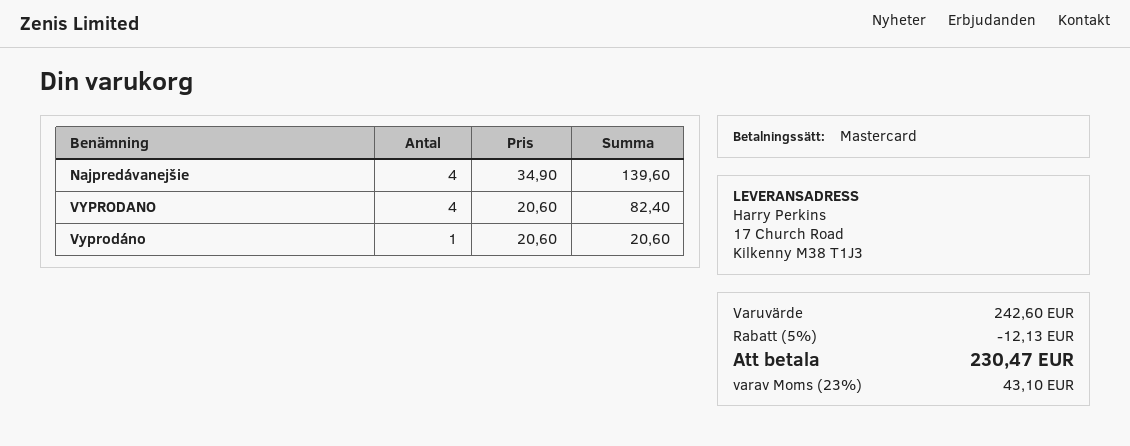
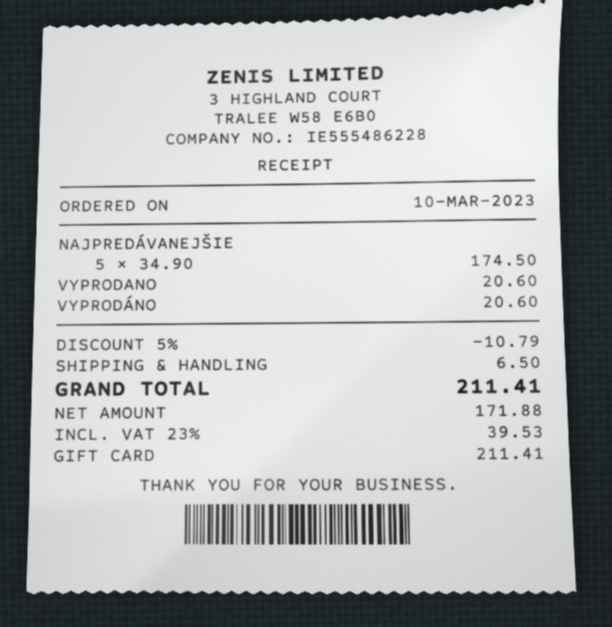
payment method: Mastercard -> gift card
Najpredávanejšie: 4 x 34.90 = 139.60 -> 5 x 34.90 = 174.50
VYPRODANO: 4 x 20.60 = 82.40 -> 1 x 20.60 = 20.60
discount: 5% = 12.13 -> 5% = 10.79
shipping: none -> 6.50
tax: 23% = 43.10 -> 23% = 39.53
total: 230.47 -> 211.41

